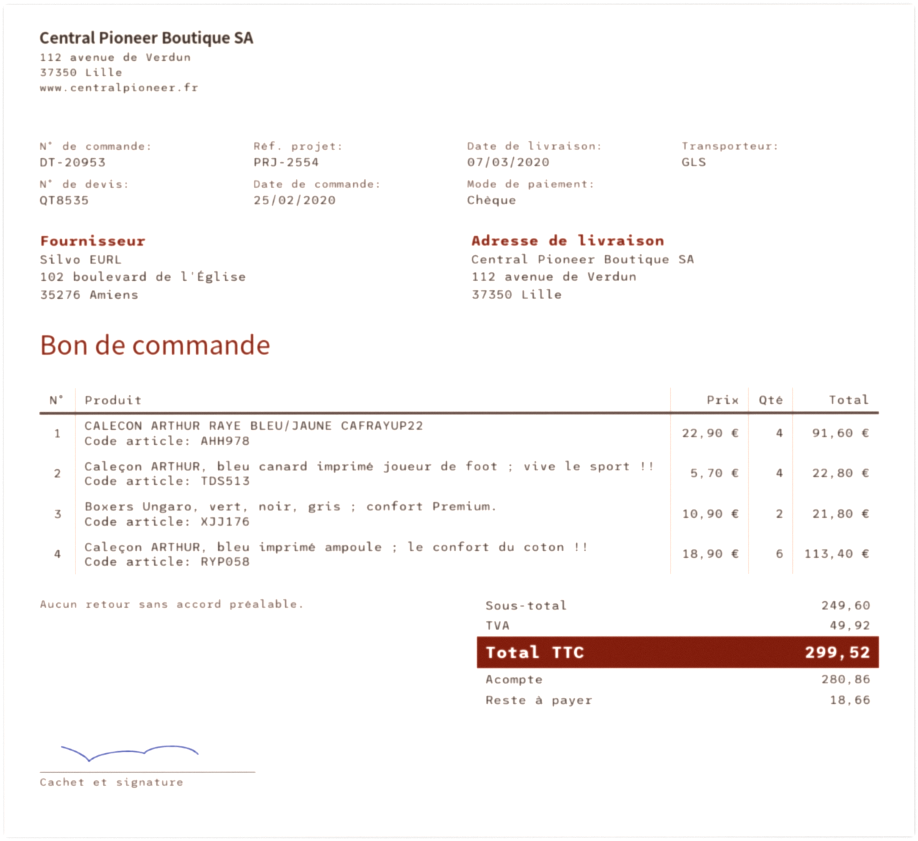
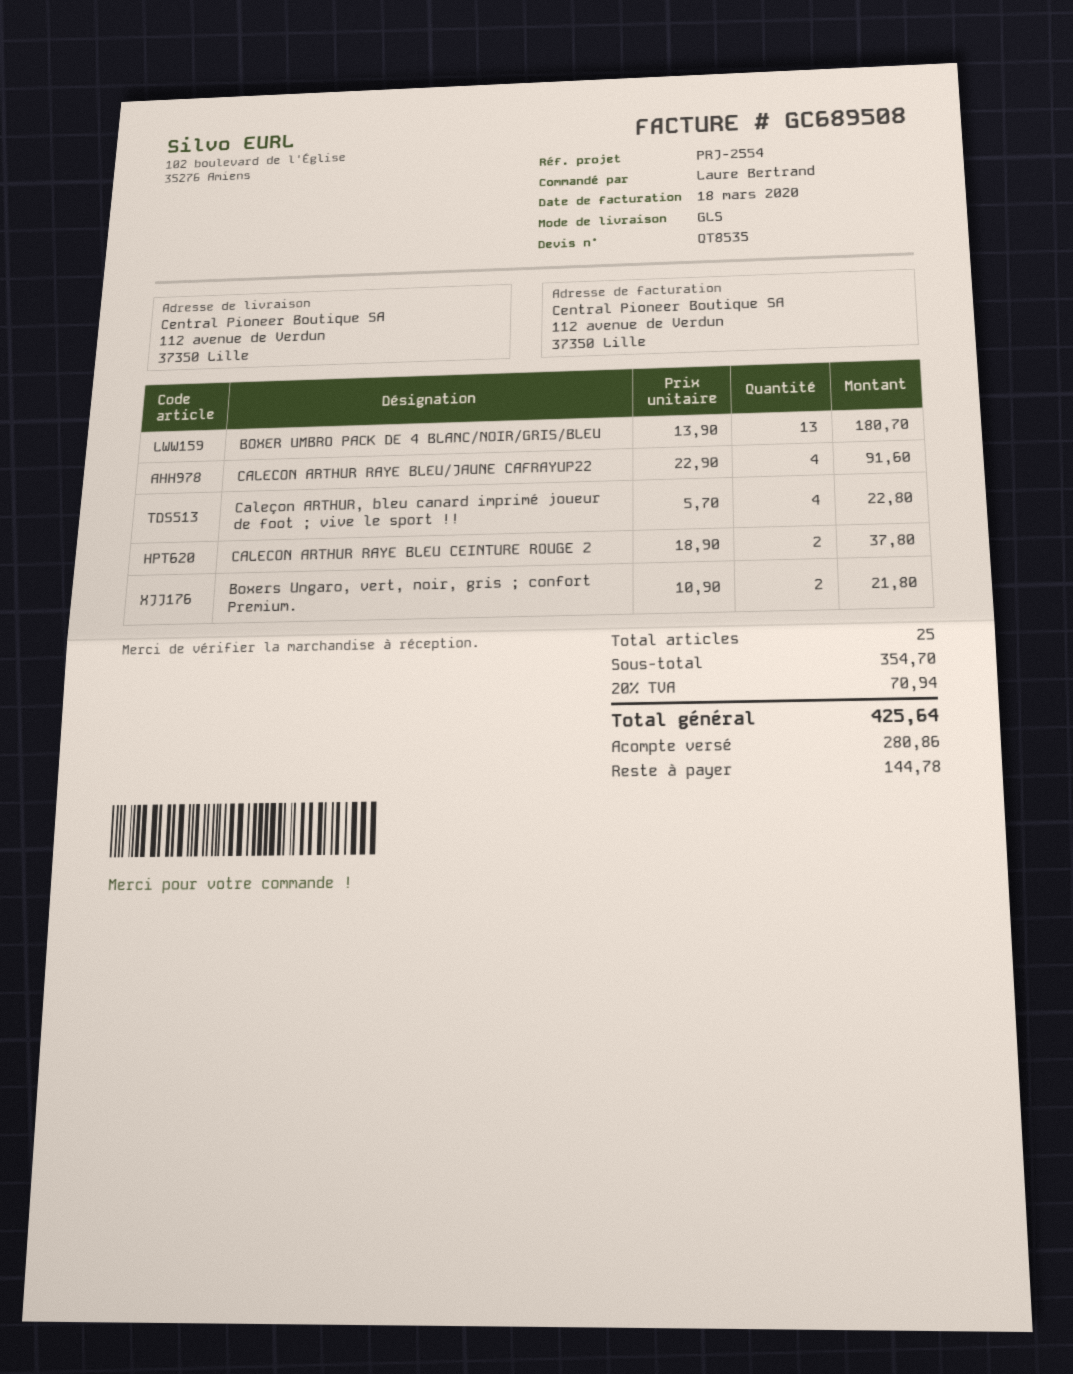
Caleçon ARTHUR, bleu imprimé ampoule ; le confort du coton !!: 6 x 18.90 = 113.40 -> none
BOXER UMBRO PACK DE 4 BLANC/NOIR/GRIS/BLEU: none -> 13 x 13.90 = 180.70
CALECON ARTHUR RAYE BLEU CEINTURE ROUGE 2: none -> 2 x 18.90 = 37.80
subtotal: 249.60 -> 354.70
tax: 49.92 -> 70.94
total: 299.52 -> 425.64
balance: 18.66 -> 144.78

